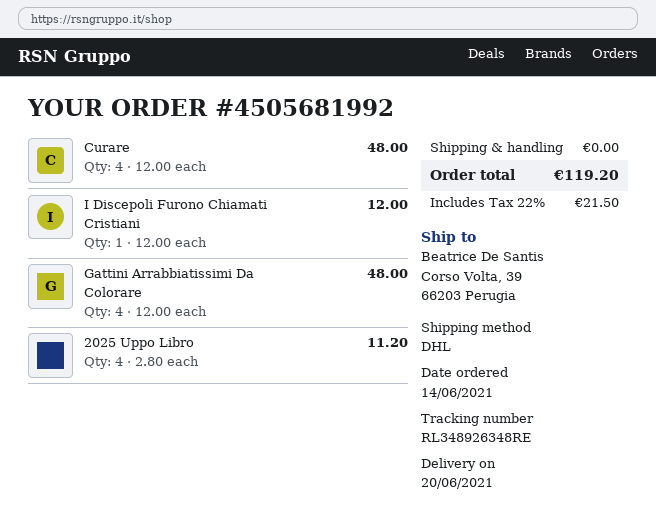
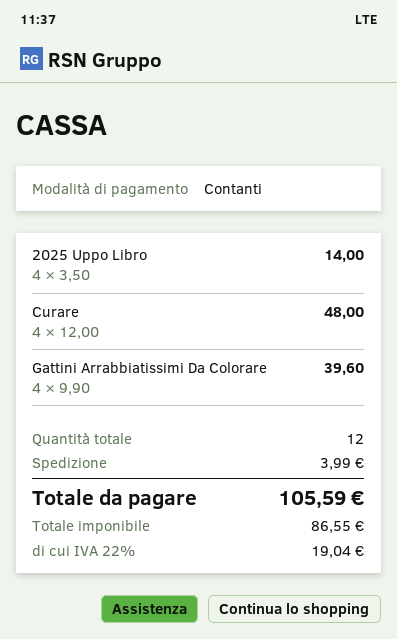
I Discepoli Furono Chiamati Cristiani: 1 x 12.00 = 12.00 -> none
Gattini Arrabbiatissimi Da Colorare: 4 x 12.00 = 48.00 -> 4 x 9.90 = 39.60
2025 Uppo Libro: 4 x 2.80 = 11.20 -> 4 x 3.50 = 14.00
shipping: 0.00 -> 3.99
tax: 22% = 21.50 -> 22% = 19.04
total: 119.20 -> 105.59

